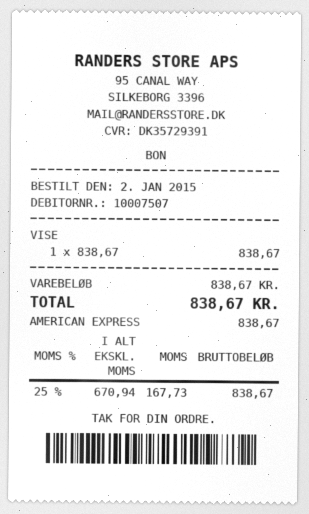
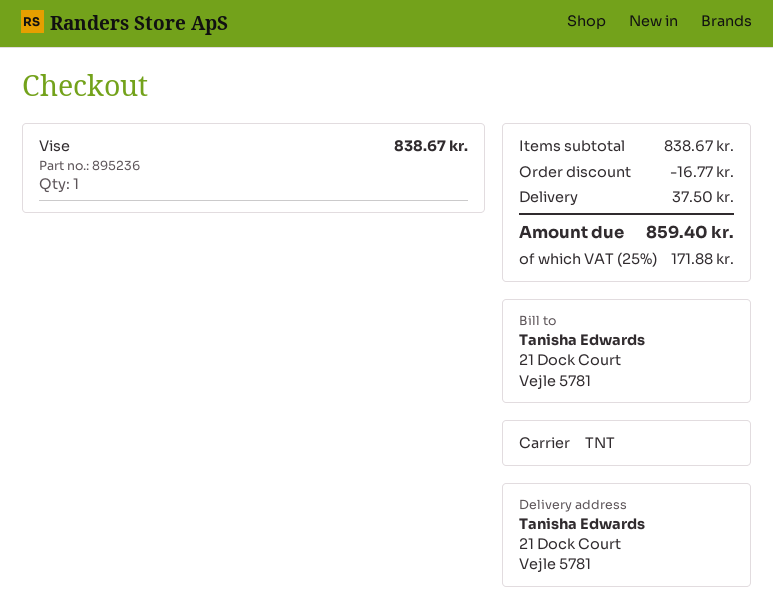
discount: none -> 16.77
shipping: none -> 37.50
tax: 25% = 167.73 -> 25% = 171.88
total: 838.67 -> 859.40

